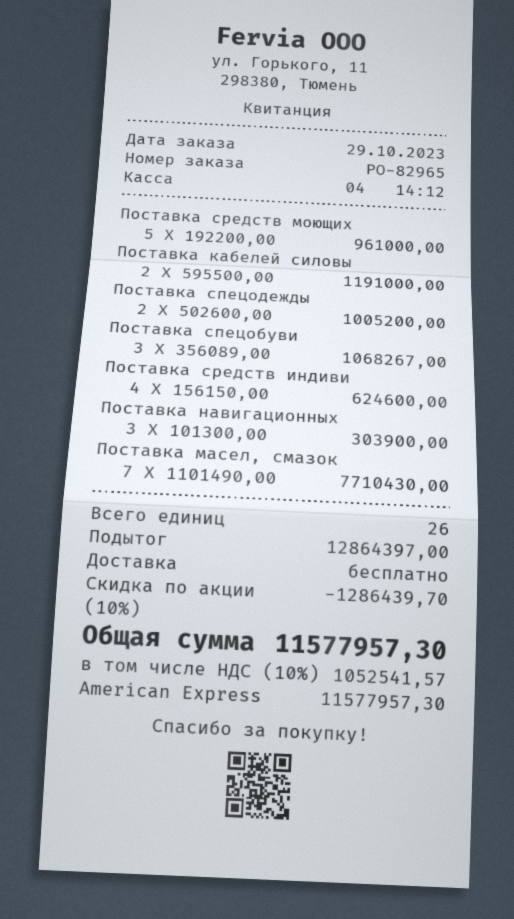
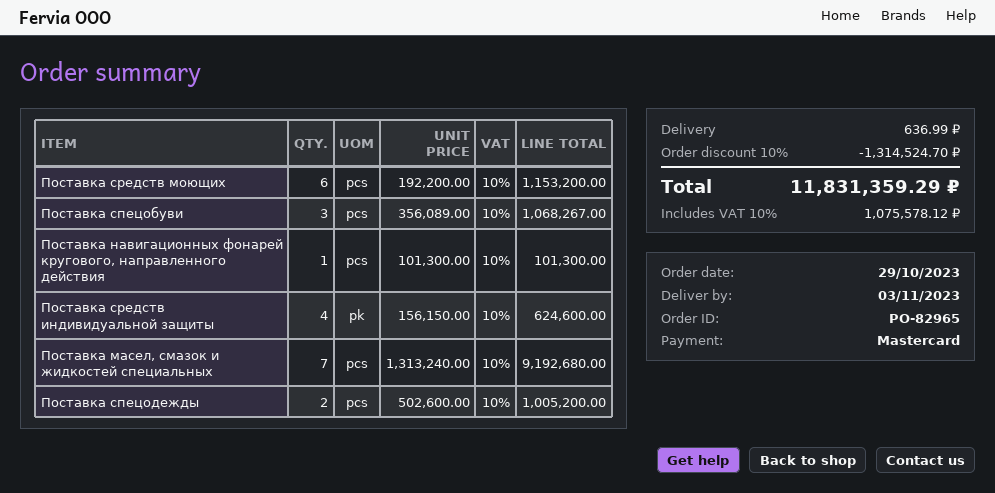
payment method: American Express -> Mastercard
Поставка средств моющих: 5 x 192200.00 = 961000.00 -> 6 x 192200.00 = 1153200.00
Поставка кабелей силовы: 2 x 595500.00 = 1191000.00 -> none
Поставка навигационных: 3 x 101300.00 = 303900.00 -> 1 x 101300.00 = 101300.00
Поставка масел, смазок: 7 x 1101490.00 = 7710430.00 -> 7 x 1313240.00 = 9192680.00
discount: 10% = 1286439.70 -> 10% = 1314524.70
shipping: 0.00 -> 636.99
tax: 10% = 1052541.57 -> 10% = 1075578.12
total: 11577957.30 -> 11831359.29

